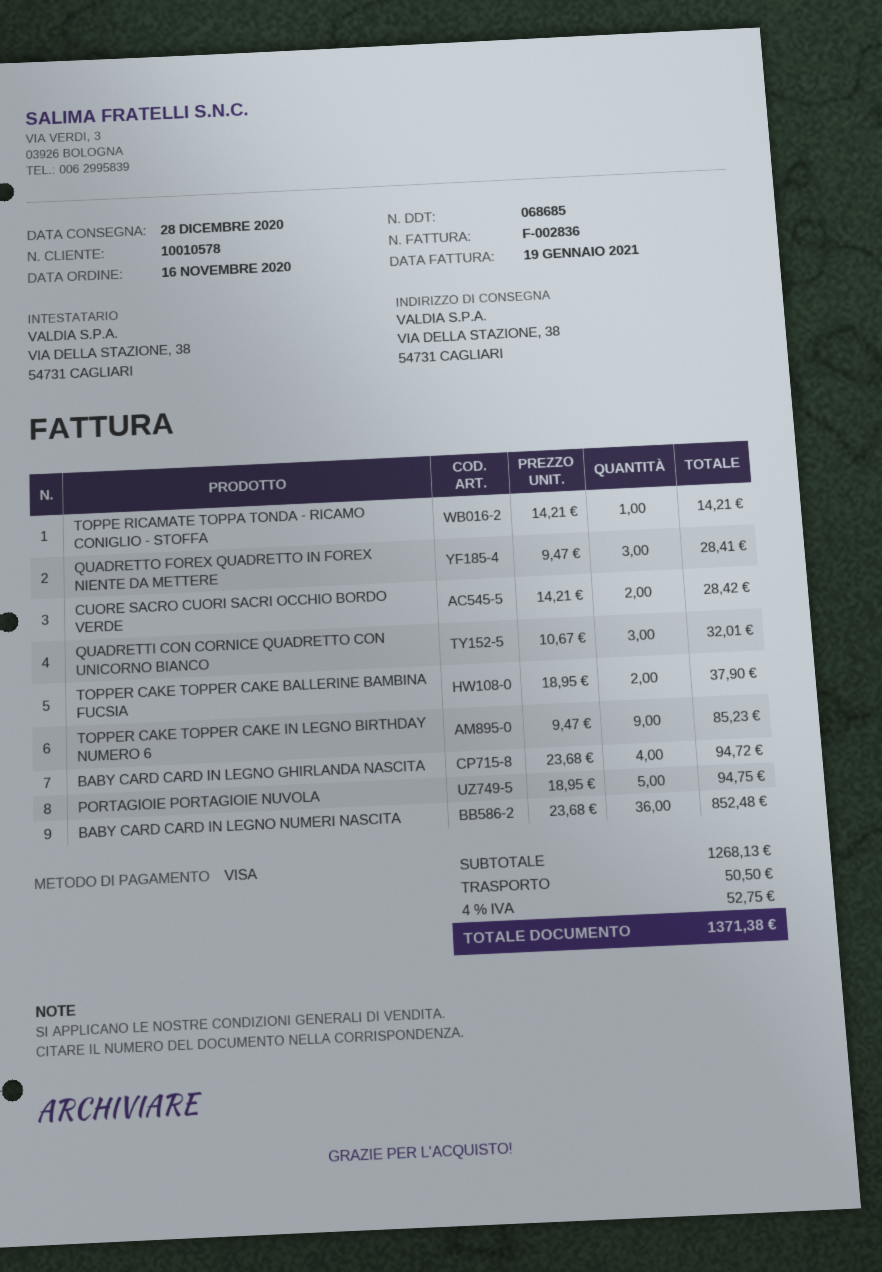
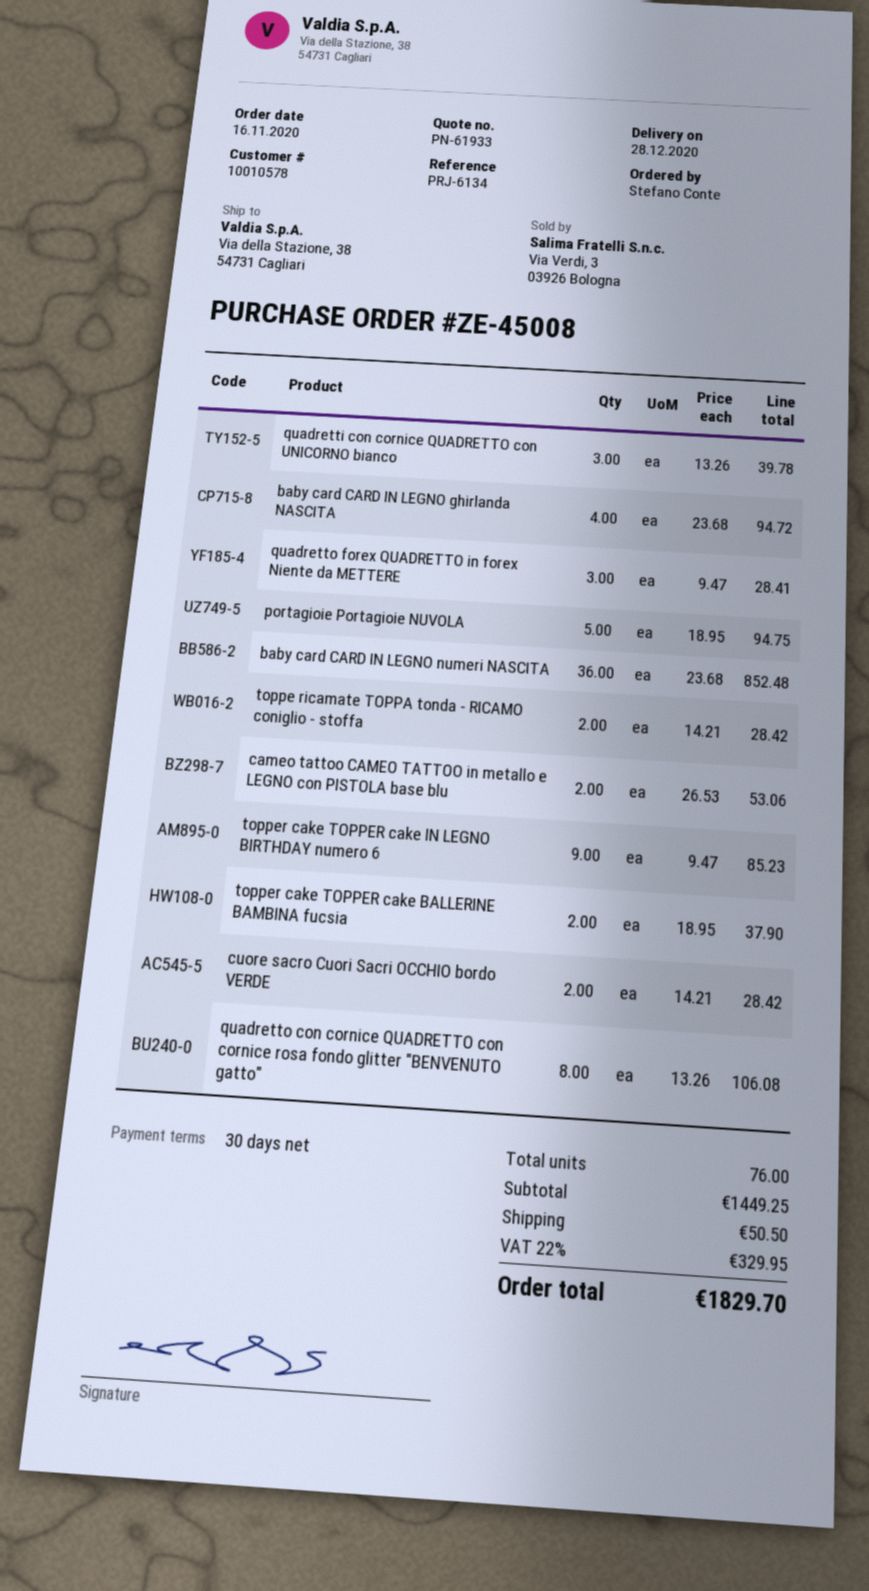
TOPPE RICAMATE TOPPA TONDA - RICAMO CONIGLIO - STOFFA: 1 x 14.21 = 14.21 -> 2 x 14.21 = 28.42
QUADRETTI CON CORNICE QUADRETTO CON UNICORNO BIANCO: 3 x 10.67 = 32.01 -> 3 x 13.26 = 39.78
cameo tattoo CAMEO TATTOO in metallo e LEGNO con PISTOLA base blu: none -> 2 x 26.53 = 53.06
quadretto con cornice QUADRETTO con cornice rosa fondo glitter "BENVENUTO gatto": none -> 8 x 13.26 = 106.08
subtotal: 1268.13 -> 1449.25
tax: 4% = 52.75 -> 22% = 329.95
total: 1371.38 -> 1829.70

